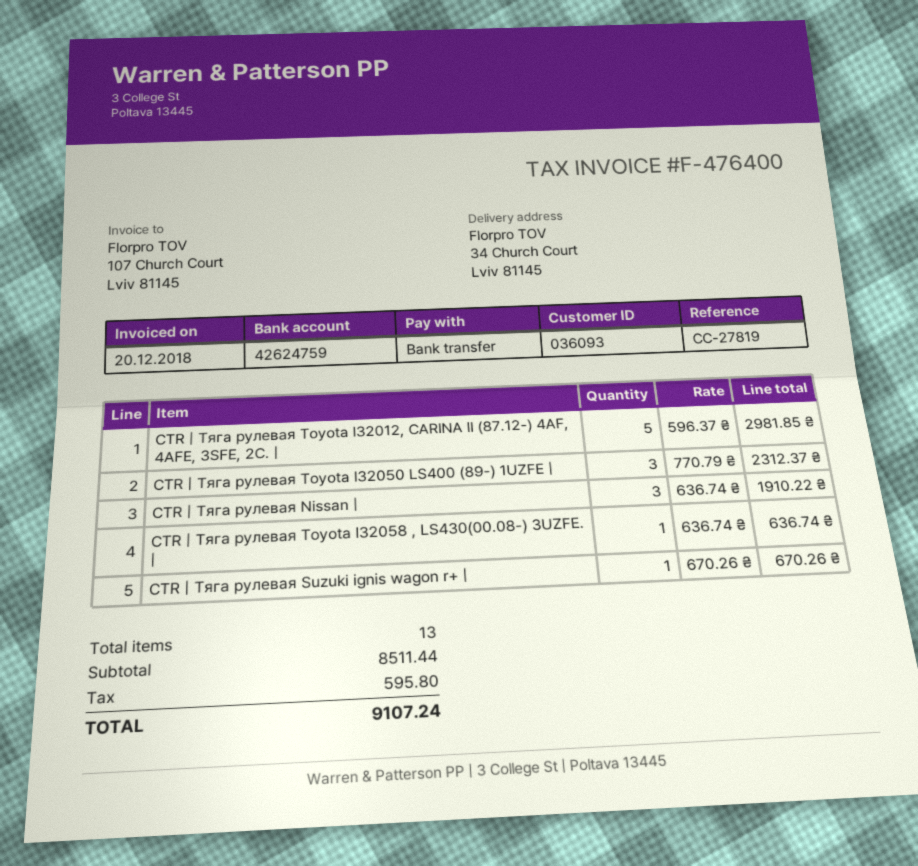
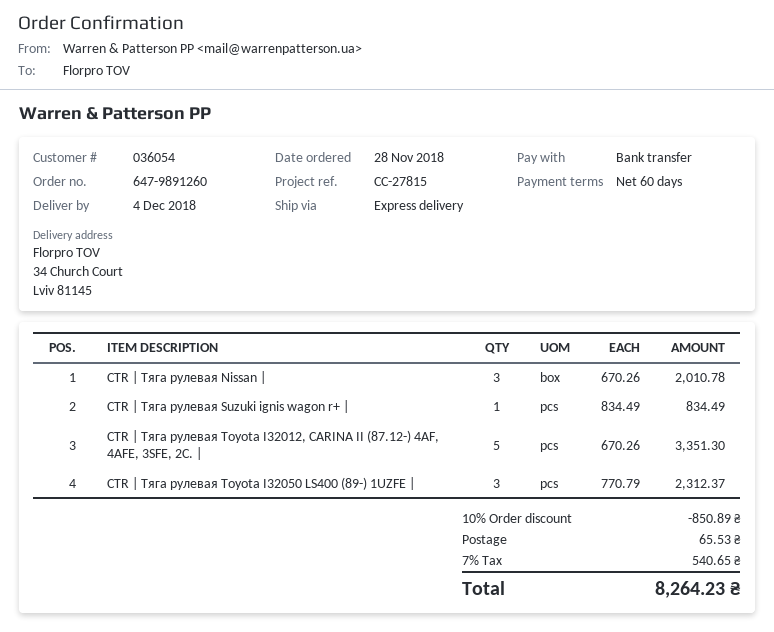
customer number: 036093 -> 036054
reference: CC-27819 -> CC-27815
CTR | Тяга рулевая Toyota I32012, CARINA II (87.12-) 4AF, 4AFE, 3SFE, 2C. |: 5 x 596.37 = 2981.85 -> 5 x 670.26 = 3351.30
CTR | Тяга рулевая Nissan |: 3 x 636.74 = 1910.22 -> 3 x 670.26 = 2010.78
CTR | Тяга рулевая Toyota I32058 , LS430(00.08-) 3UZFE. |: 1 x 636.74 = 636.74 -> none
CTR | Тяга рулевая Suzuki ignis wagon r+ |: 1 x 670.26 = 670.26 -> 1 x 834.49 = 834.49
discount: none -> 10% = 850.89
shipping: none -> 65.53
tax: 595.80 -> 540.65
total: 9107.24 -> 8264.23

